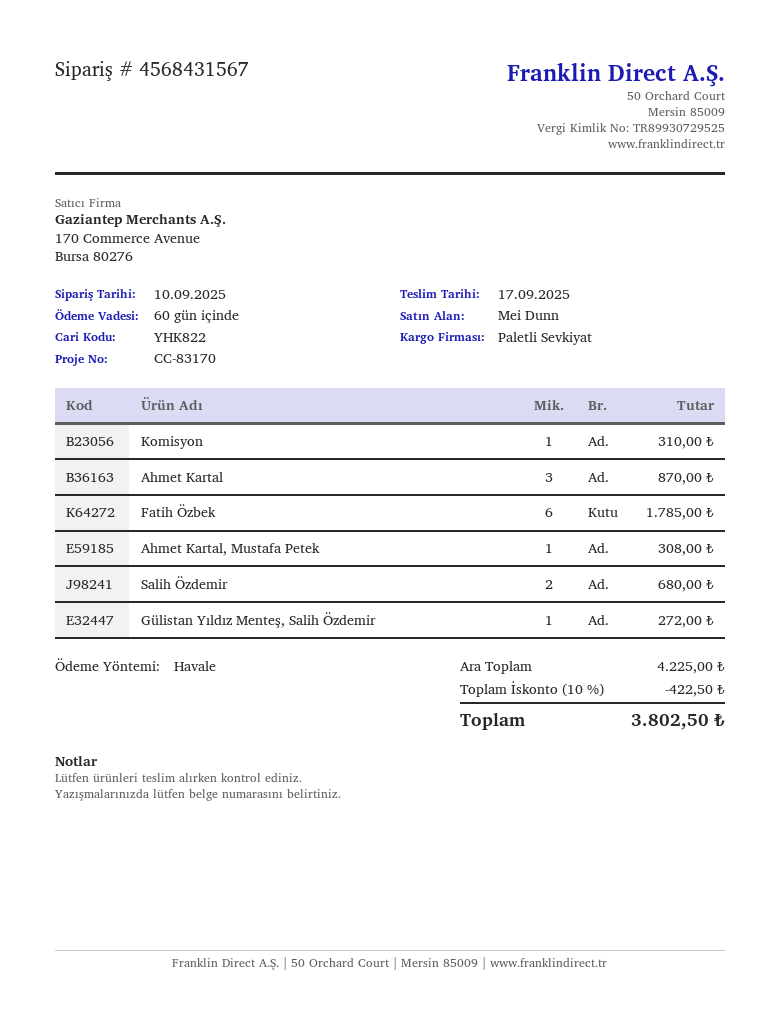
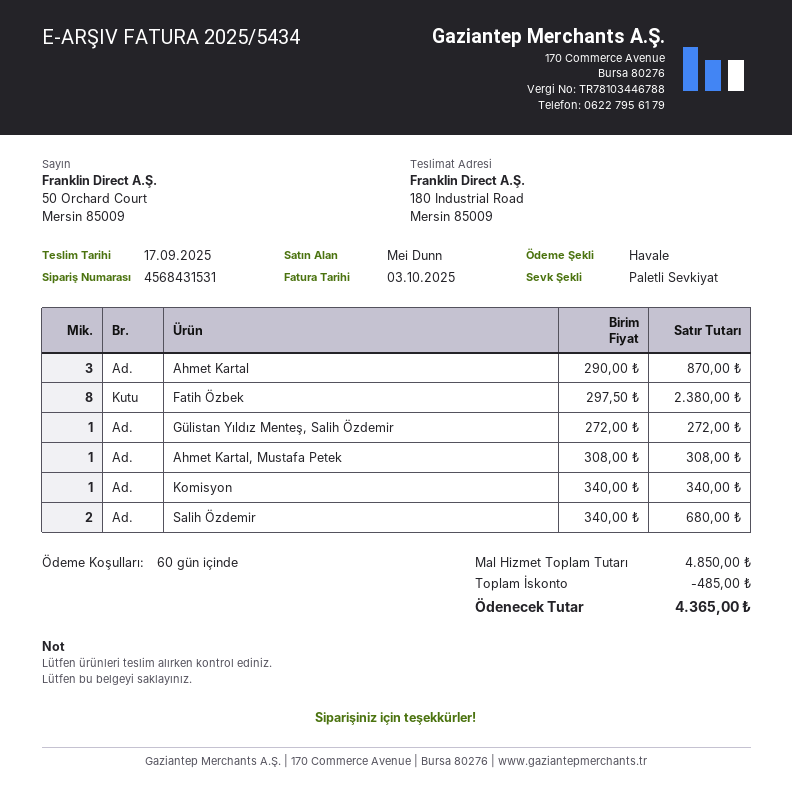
order number: 4568431567 -> 4568431531
Komisyon: 1 for 310.00 -> 1 for 340.00
Fatih Özbek: 6 for 1785.00 -> 8 for 2380.00
subtotal: 4225.00 -> 4850.00
discount: 422.50 -> 485.00
total: 3802.50 -> 4365.00

